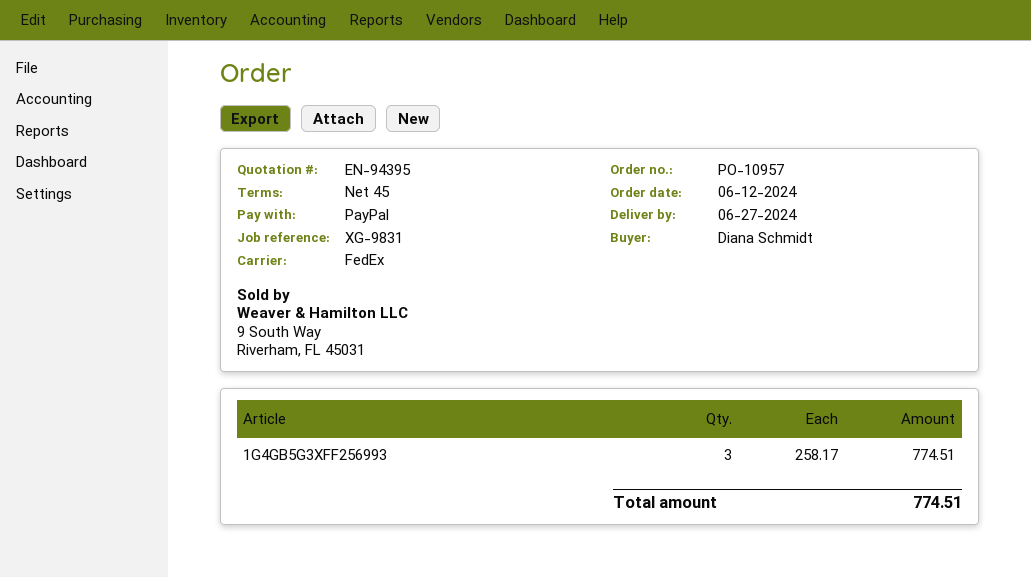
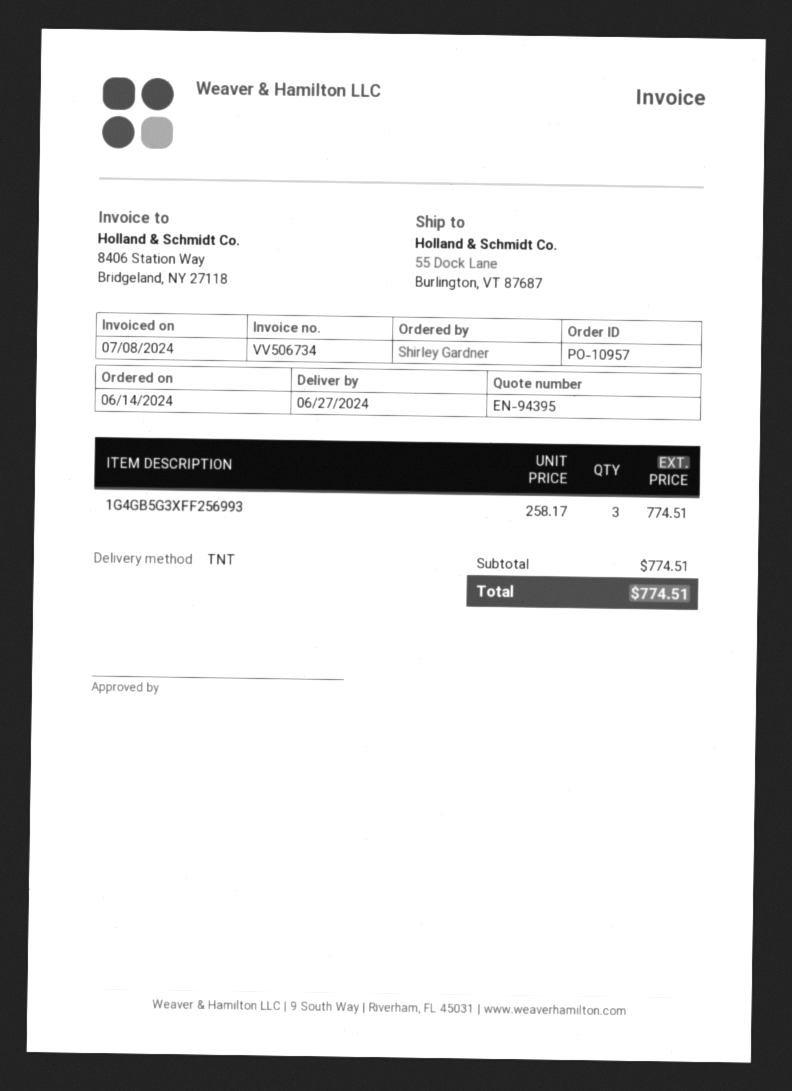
order date: 2024-06-12 -> 2024-06-14
ordered by: Diana Schmidt -> Shirley Gardner
shipping method: FedEx -> TNT

